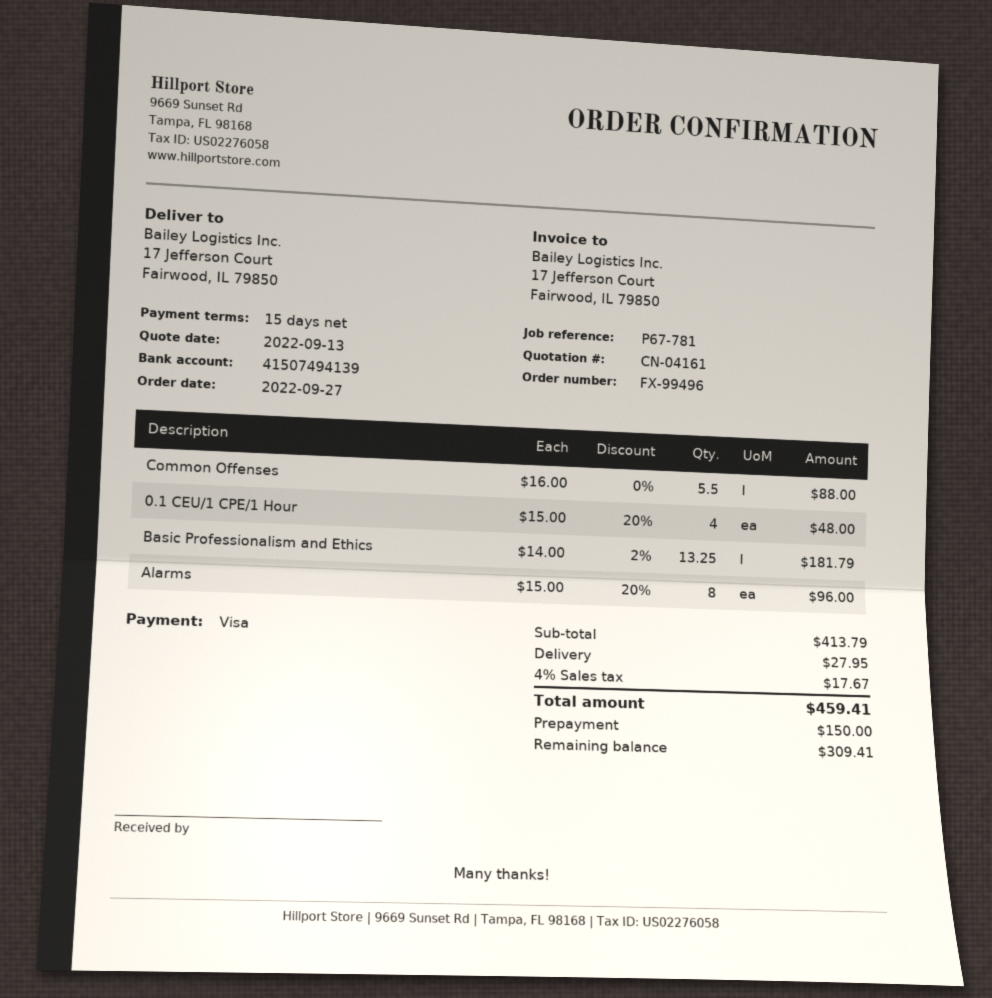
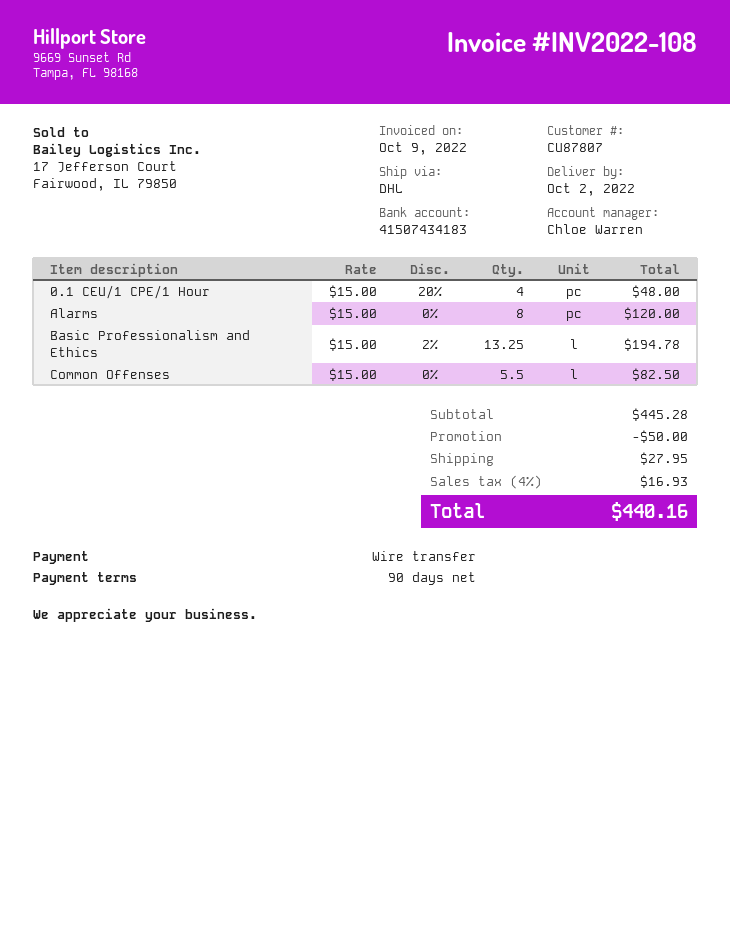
payment terms: 15 days -> 90 days
payment method: Visa -> bank transfer
bank account: 41507494139 -> 41507434183
Common Offenses: 5.5 x 16.00 = 88.00 -> 5.5 x 15.00 = 82.50
Basic Professionalism and Ethics: 13.25 x 14.00 - 2% = 181.79 -> 13.25 x 15.00 - 2% = 194.78
Alarms: 8 x 15.00 - 20% = 96.00 -> 8 x 15.00 = 120.00
subtotal: 413.79 -> 445.28
discount: none -> 50.00
tax: 4% = 17.67 -> 4% = 16.93
total: 459.41 -> 440.16

